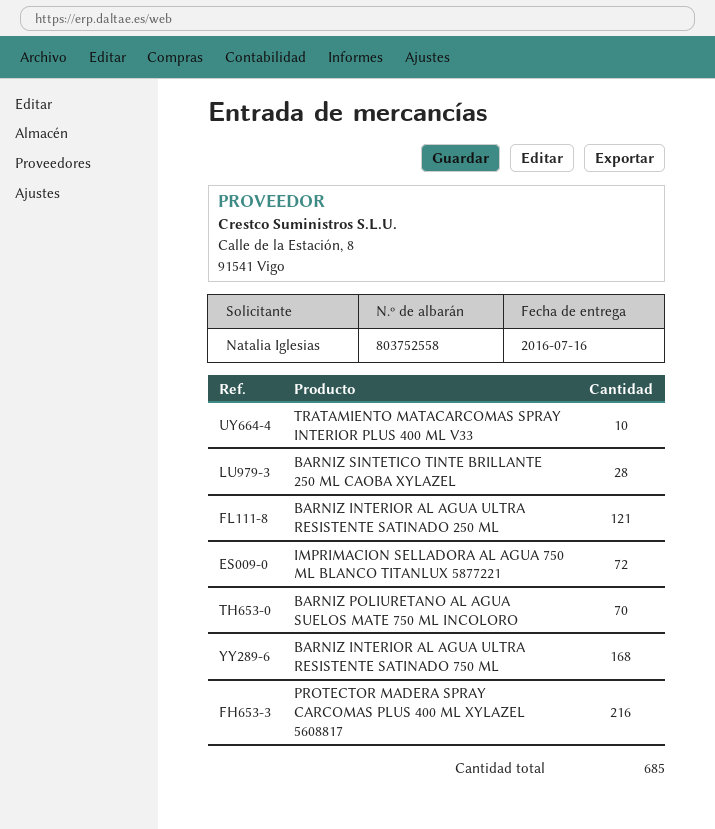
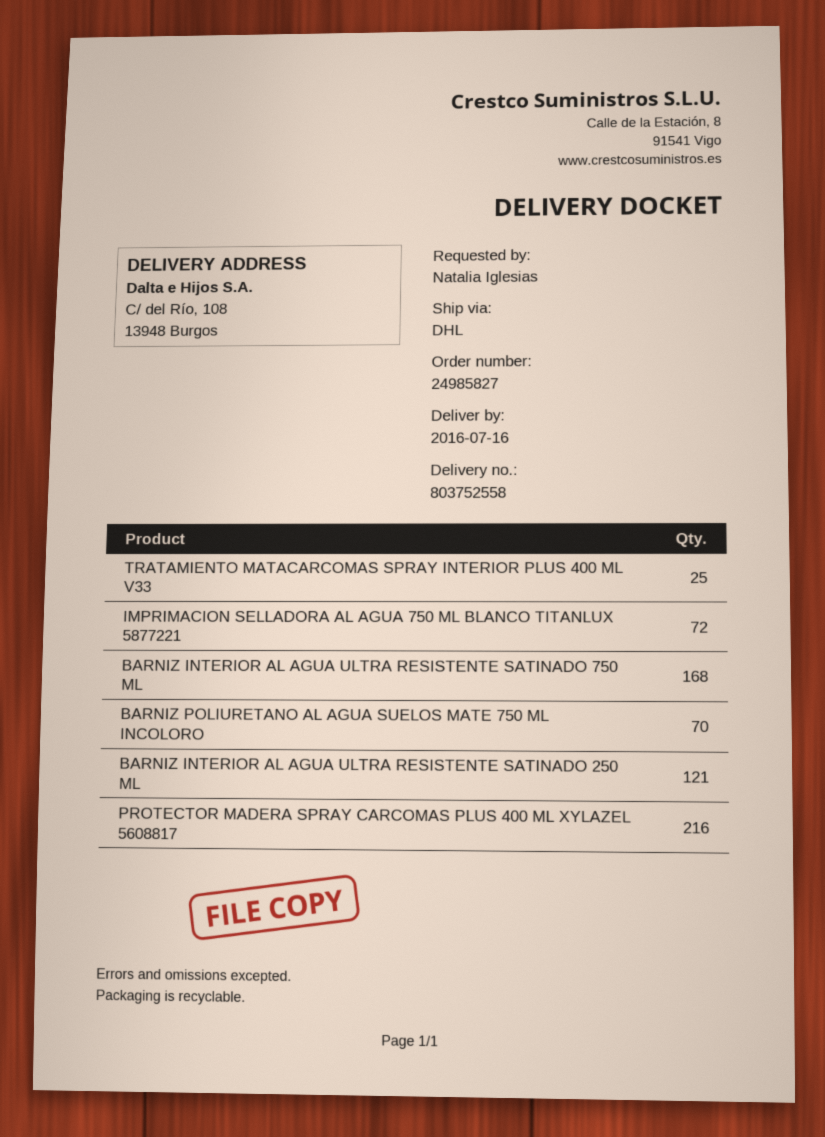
TRATAMIENTO MATACARCOMAS SPRAY INTERIOR PLUS 400 ML V33: 10 -> 25
BARNIZ SINTETICO TINTE BRILLANTE 250 ML CAOBA XYLAZEL: 28 -> none

